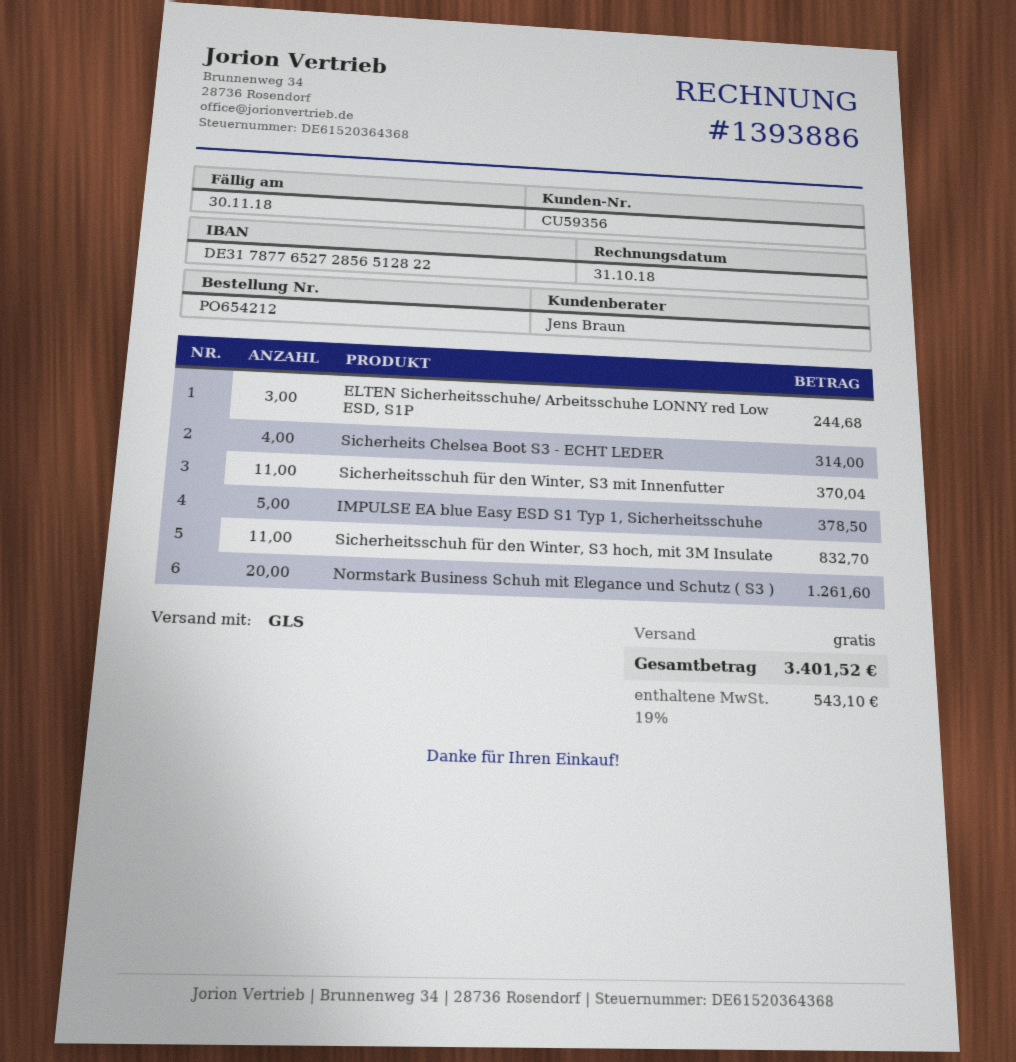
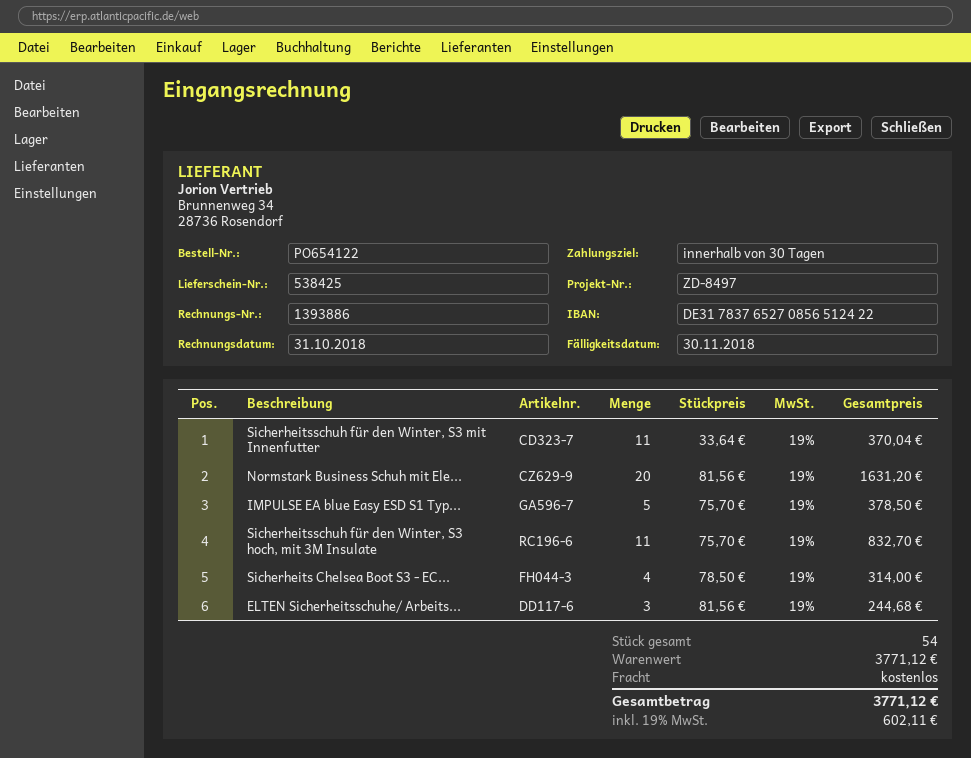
order number: PO654212 -> PO654122
bank account: DE31787765272856512822 -> DE31783765270856512422
Normstark Business Schuh mit Elegance und Schutz ( S3 ): 20 for 1261.60 -> 20 for 1631.20
tax: 19% = 543.10 -> 19% = 602.11
total: 3401.52 -> 3771.12

